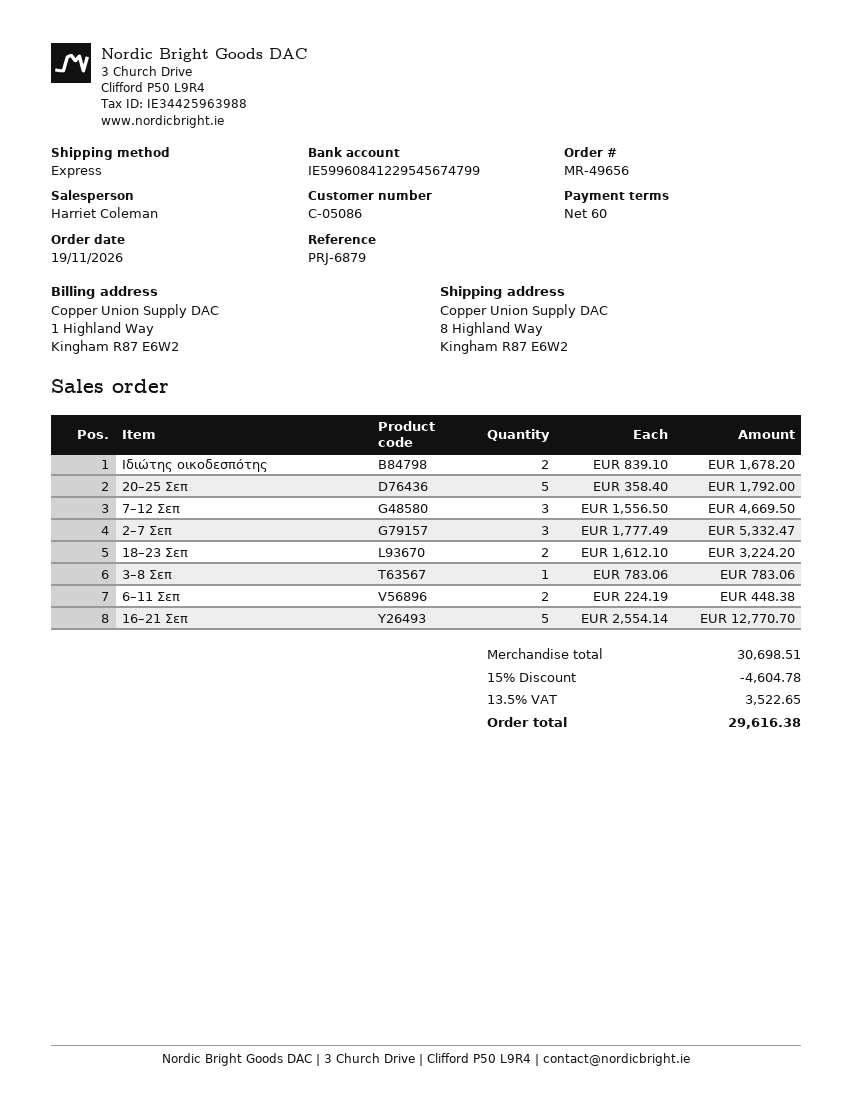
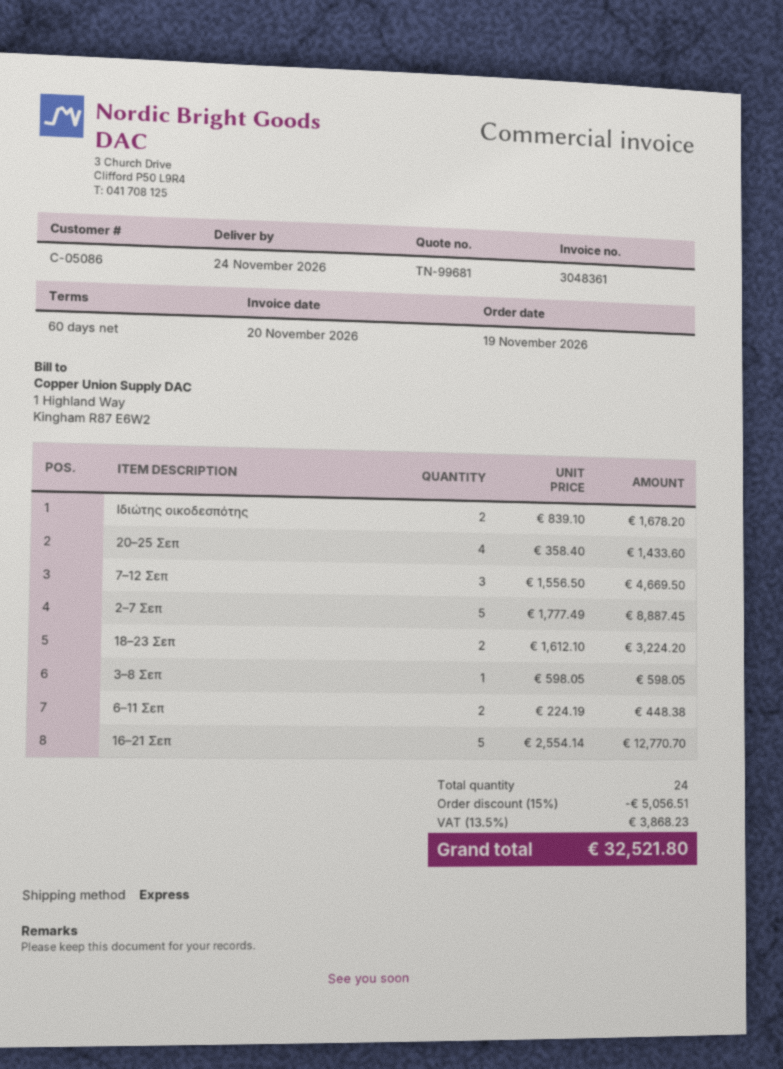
20–25 Σεπ: 5 x 358.40 = 1792.00 -> 4 x 358.40 = 1433.60
2–7 Σεπ: 3 x 1777.49 = 5332.47 -> 5 x 1777.49 = 8887.45
3–8 Σεπ: 1 x 783.06 = 783.06 -> 1 x 598.05 = 598.05
discount: 15% = 4604.78 -> 15% = 5056.51
tax: 13.5% = 3522.65 -> 13.5% = 3868.23
total: 29616.38 -> 32521.80

